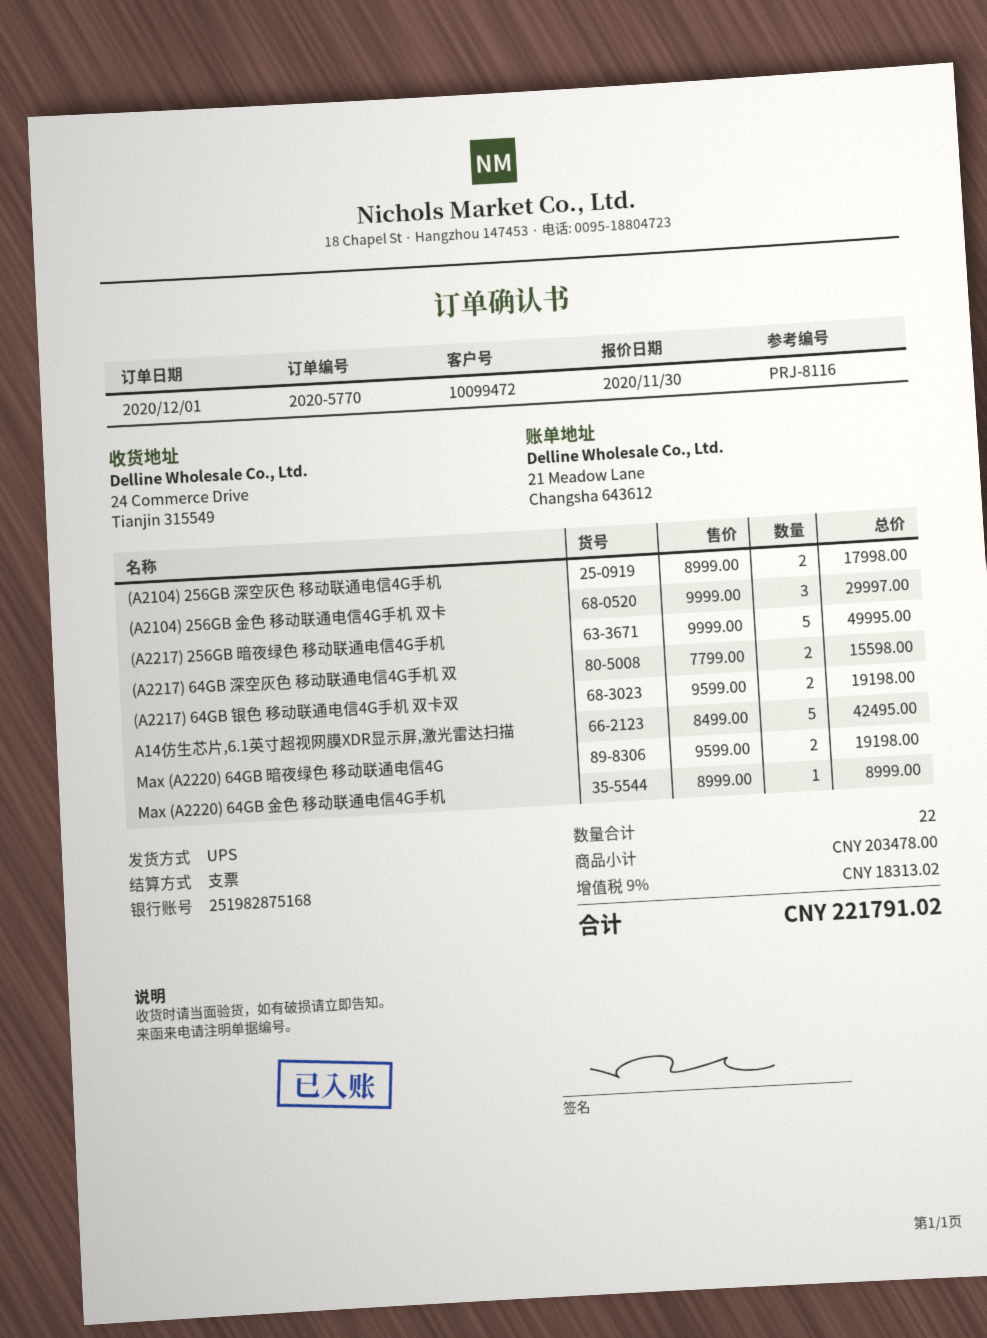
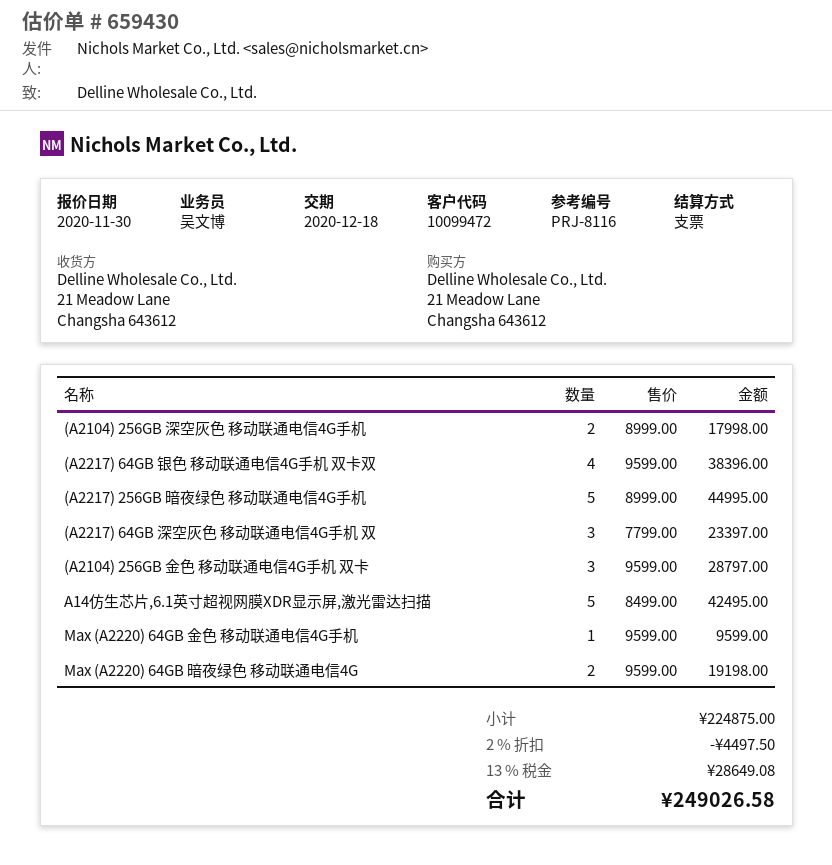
ship to: 24 Commerce Drive, Tianjin 315549 -> 21 Meadow Lane, Changsha 643612
(A2104) 256GB 金色 移动联通电信4G手机 双卡: 3 x 9999.00 = 29997.00 -> 3 x 9599.00 = 28797.00
(A2217) 256GB 暗夜绿色 移动联通电信4G手机: 5 x 9999.00 = 49995.00 -> 5 x 8999.00 = 44995.00
(A2217) 64GB 深空灰色 移动联通电信4G手机 双: 2 x 7799.00 = 15598.00 -> 3 x 7799.00 = 23397.00
(A2217) 64GB 银色 移动联通电信4G手机 双卡双: 2 x 9599.00 = 19198.00 -> 4 x 9599.00 = 38396.00
Max (A2220) 64GB 金色 移动联通电信4G手机: 1 x 8999.00 = 8999.00 -> 1 x 9599.00 = 9599.00
subtotal: 203478.00 -> 224875.00
discount: none -> 2% = 4497.50
tax: 9% = 18313.02 -> 13% = 28649.08
total: 221791.02 -> 249026.58

